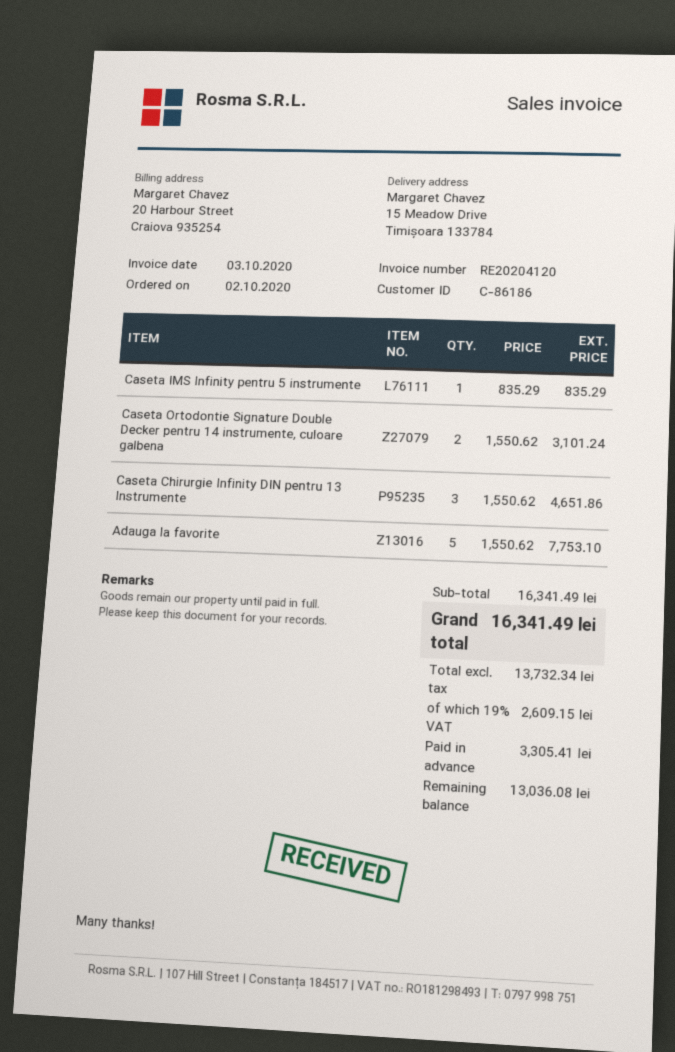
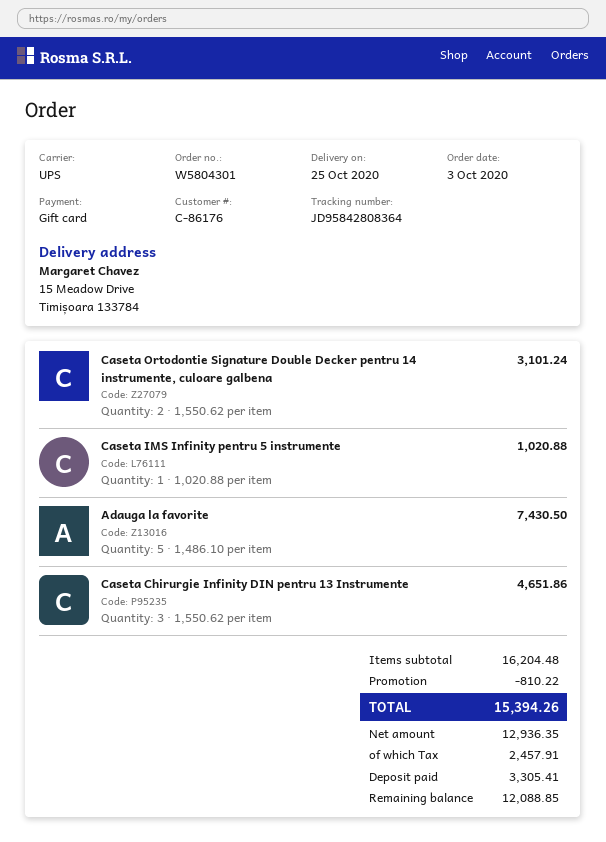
order date: 2020-10-02 -> 2020-10-03
customer number: C-86186 -> C-86176
Caseta IMS Infinity pentru 5 instrumente: 1 x 835.29 = 835.29 -> 1 x 1020.88 = 1020.88
Adauga la favorite: 5 x 1550.62 = 7753.10 -> 5 x 1486.10 = 7430.50
subtotal: 16341.49 -> 16204.48
discount: none -> 810.22
net: 13732.34 -> 12936.35
tax: 2609.15 -> 2457.91
total: 16341.49 -> 15394.26
balance: 13036.08 -> 12088.85

